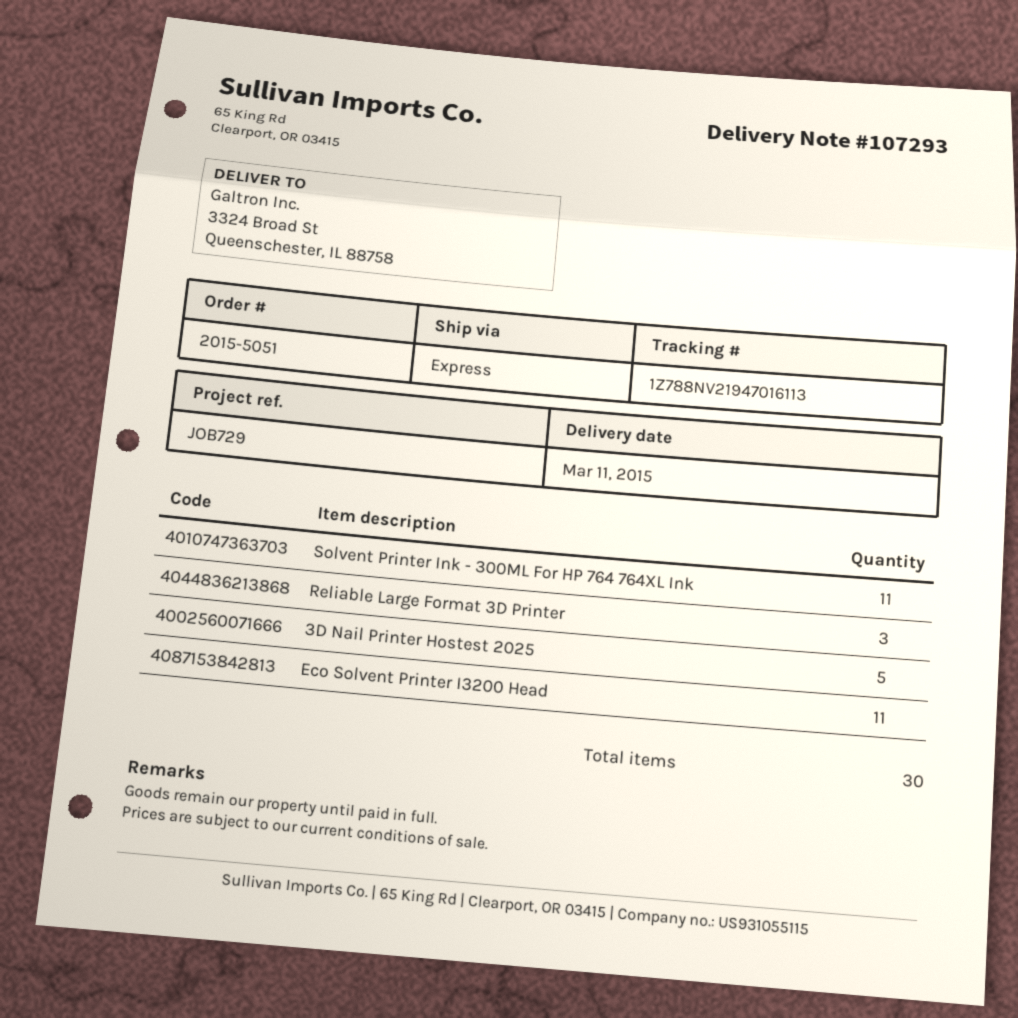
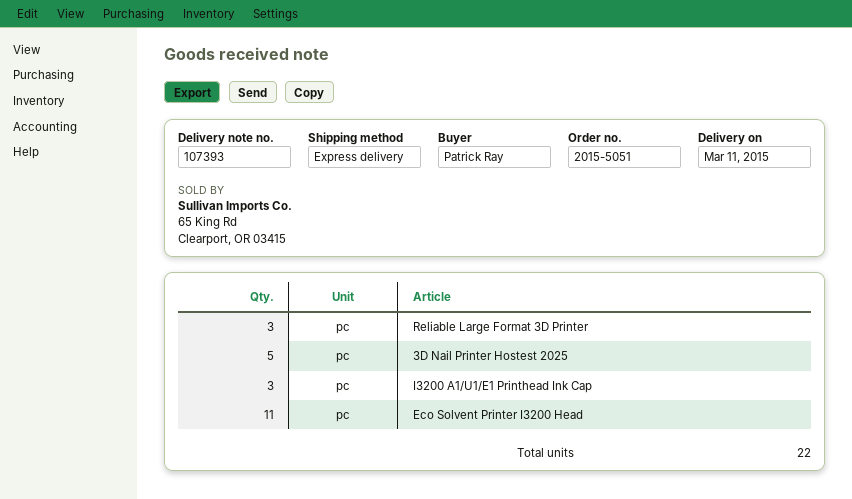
delivery note number: 107293 -> 107393
Solvent Printer Ink - 300ML For HP 764 764XL Ink: 11 -> none
I3200 A1/U1/E1 Printhead Ink Cap: none -> 3
total quantity: 30 -> 22

